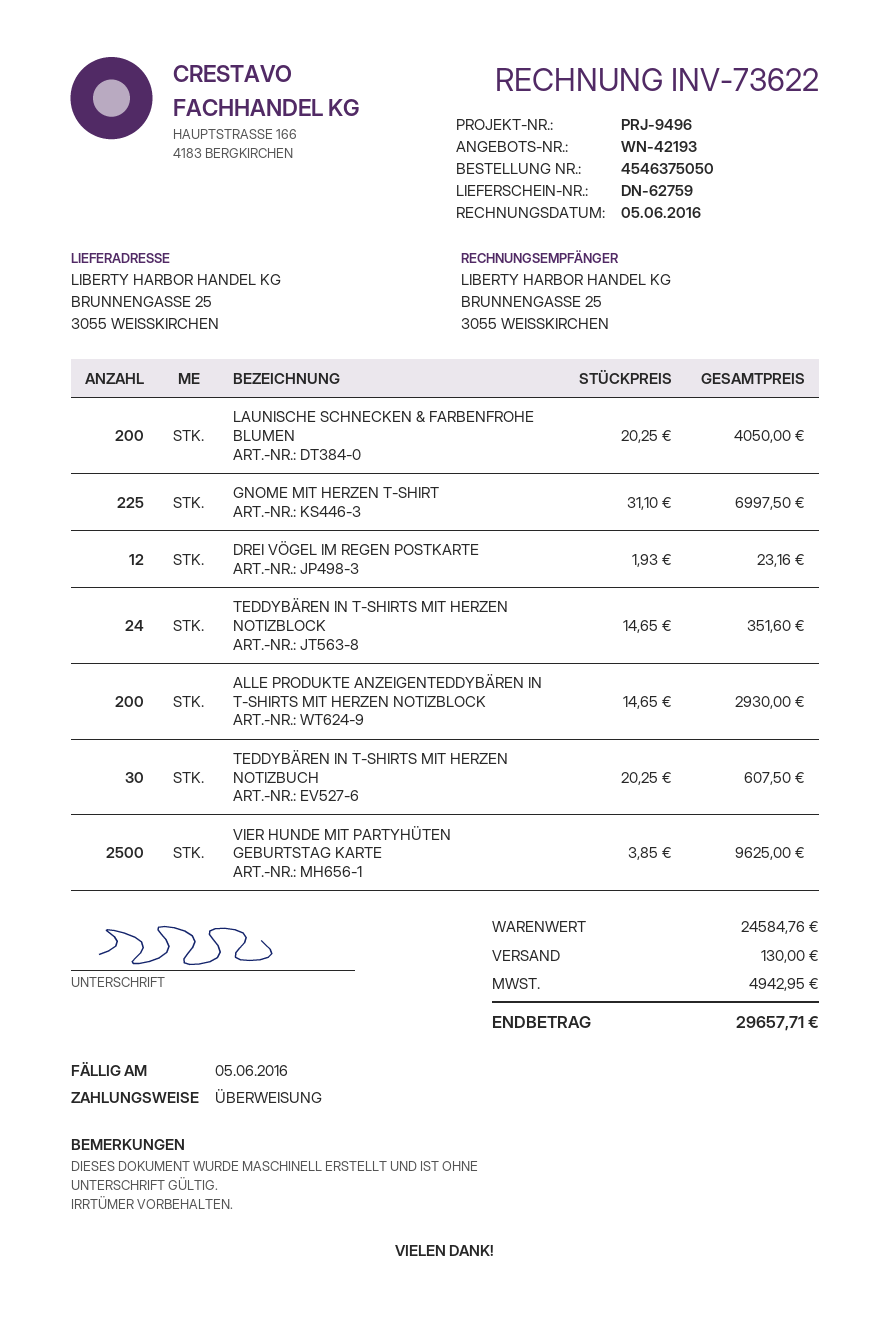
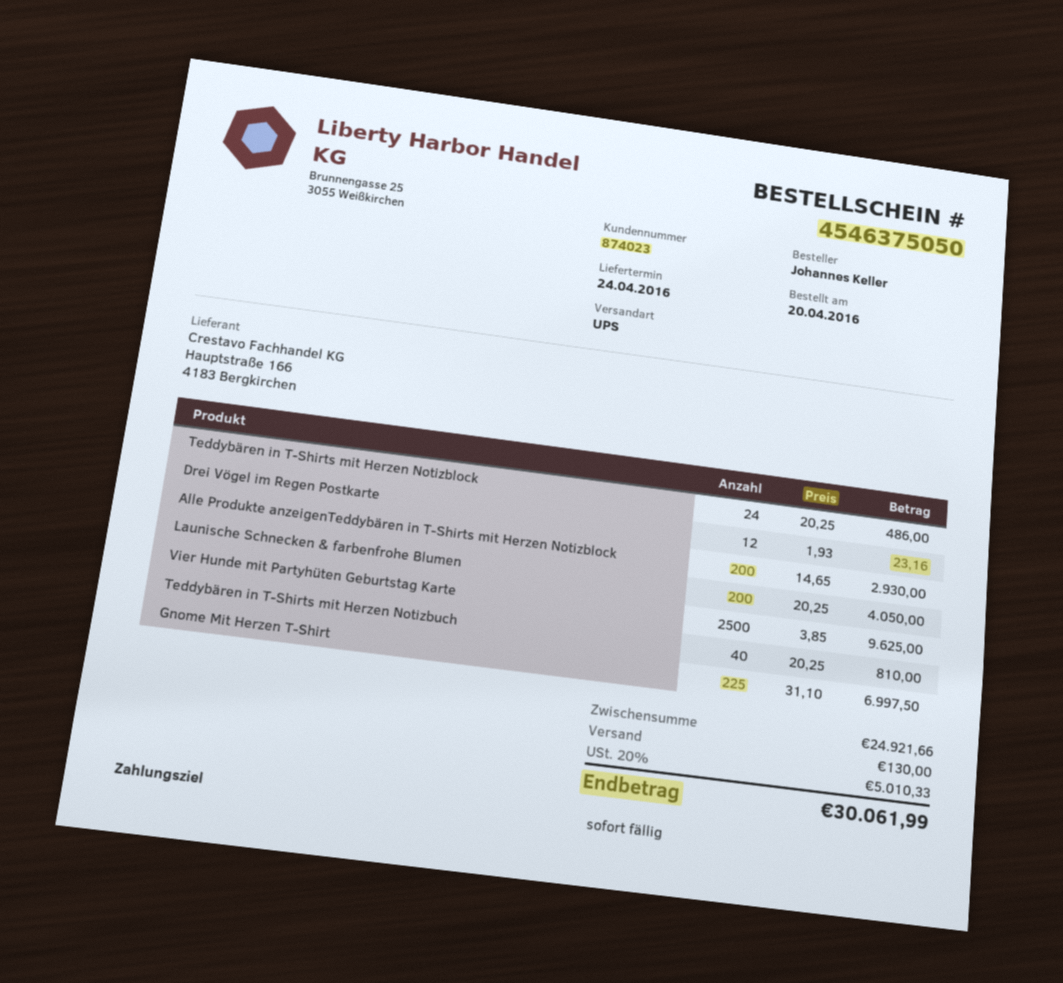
TEDDYBÄREN IN T-SHIRTS MIT HERZEN NOTIZBLOCK: 24 x 14.65 = 351.60 -> 24 x 20.25 = 486.00
TEDDYBÄREN IN T-SHIRTS MIT HERZEN NOTIZBUCH: 30 x 20.25 = 607.50 -> 40 x 20.25 = 810.00
subtotal: 24584.76 -> 24921.66
tax: 4942.95 -> 5010.33
total: 29657.71 -> 30061.99

